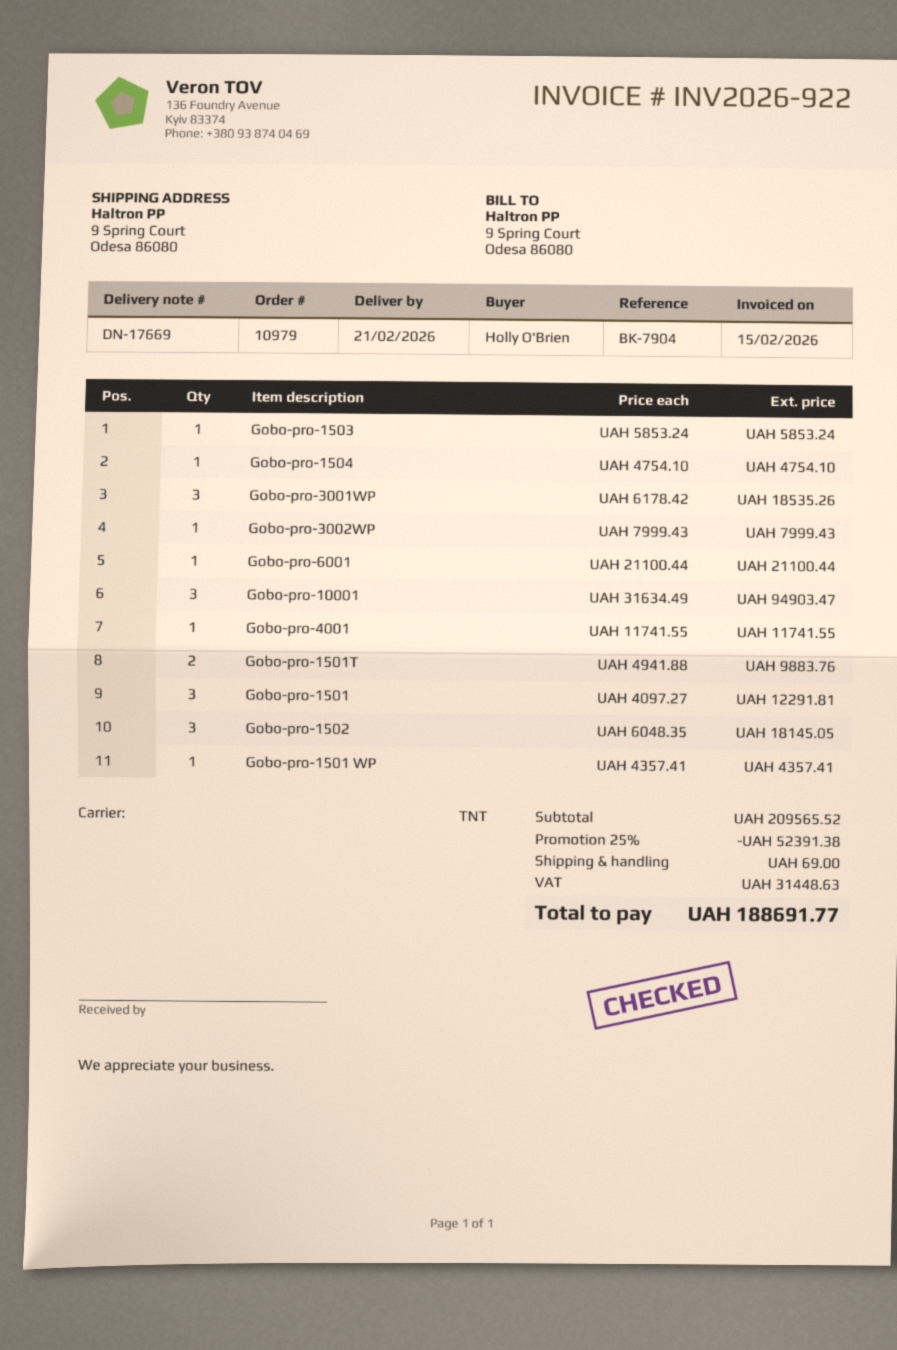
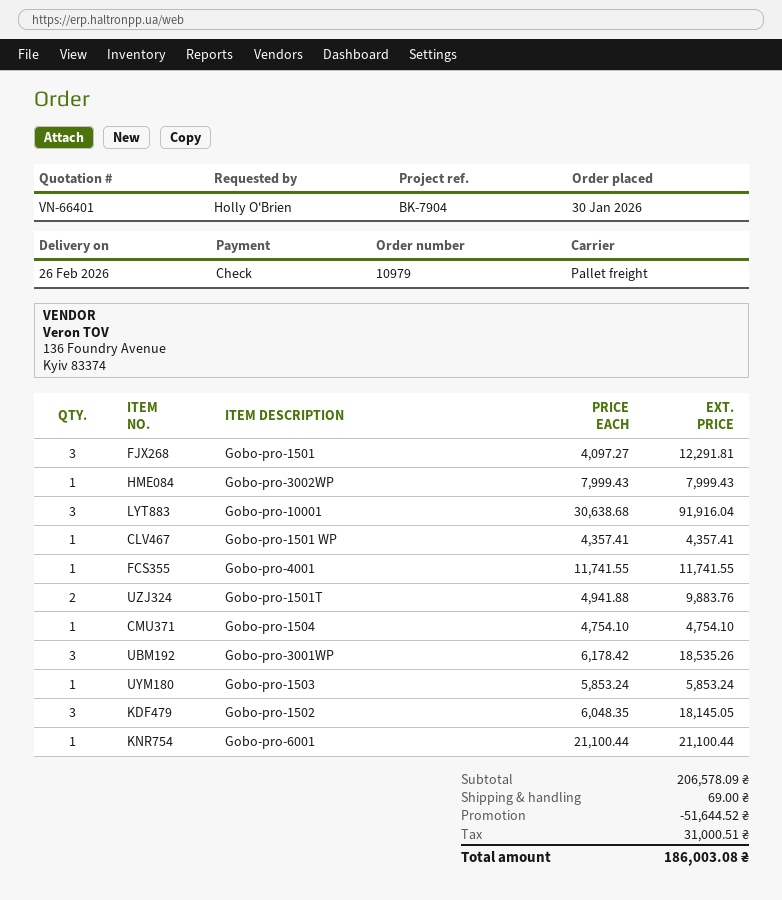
delivery date: 2026-02-21 -> 2026-02-26
shipping method: TNT -> pallet freight
Gobo-pro-10001: 3 x 31634.49 = 94903.47 -> 3 x 30638.68 = 91916.04
subtotal: 209565.52 -> 206578.09
discount: 52391.38 -> 51644.52
tax: 31448.63 -> 31000.51
total: 188691.77 -> 186003.08

